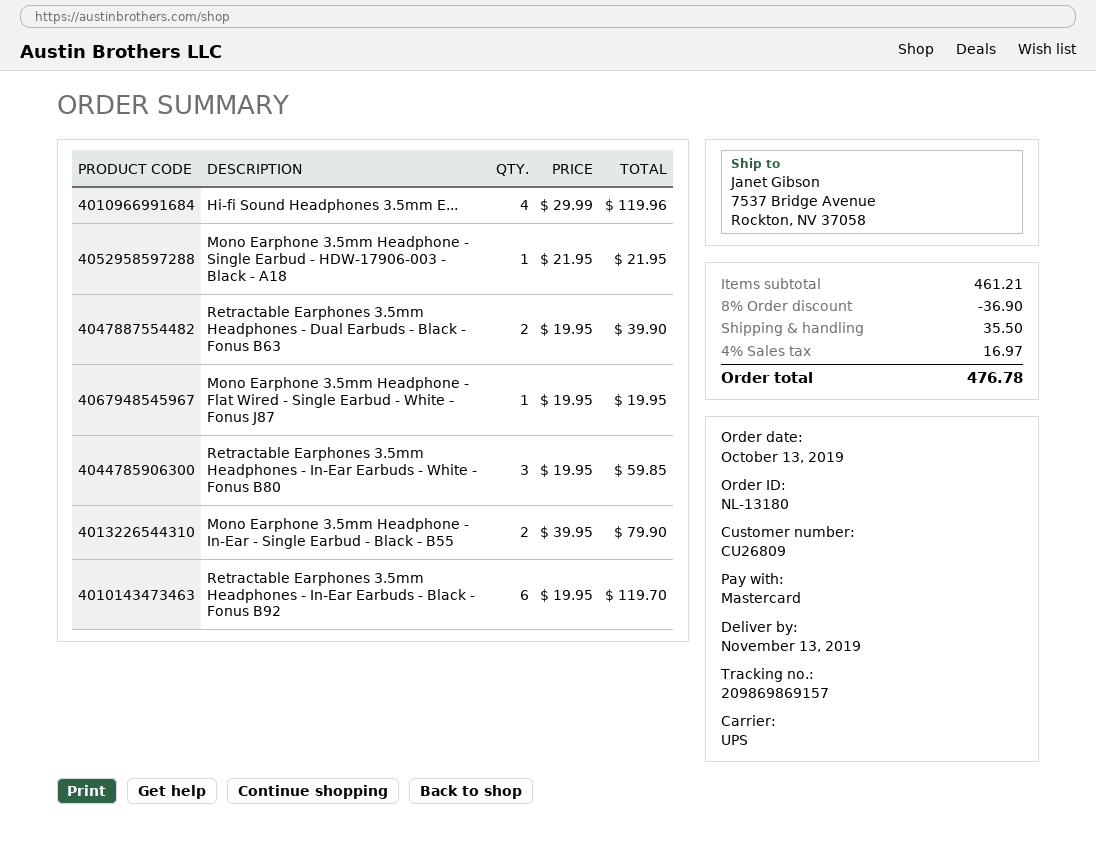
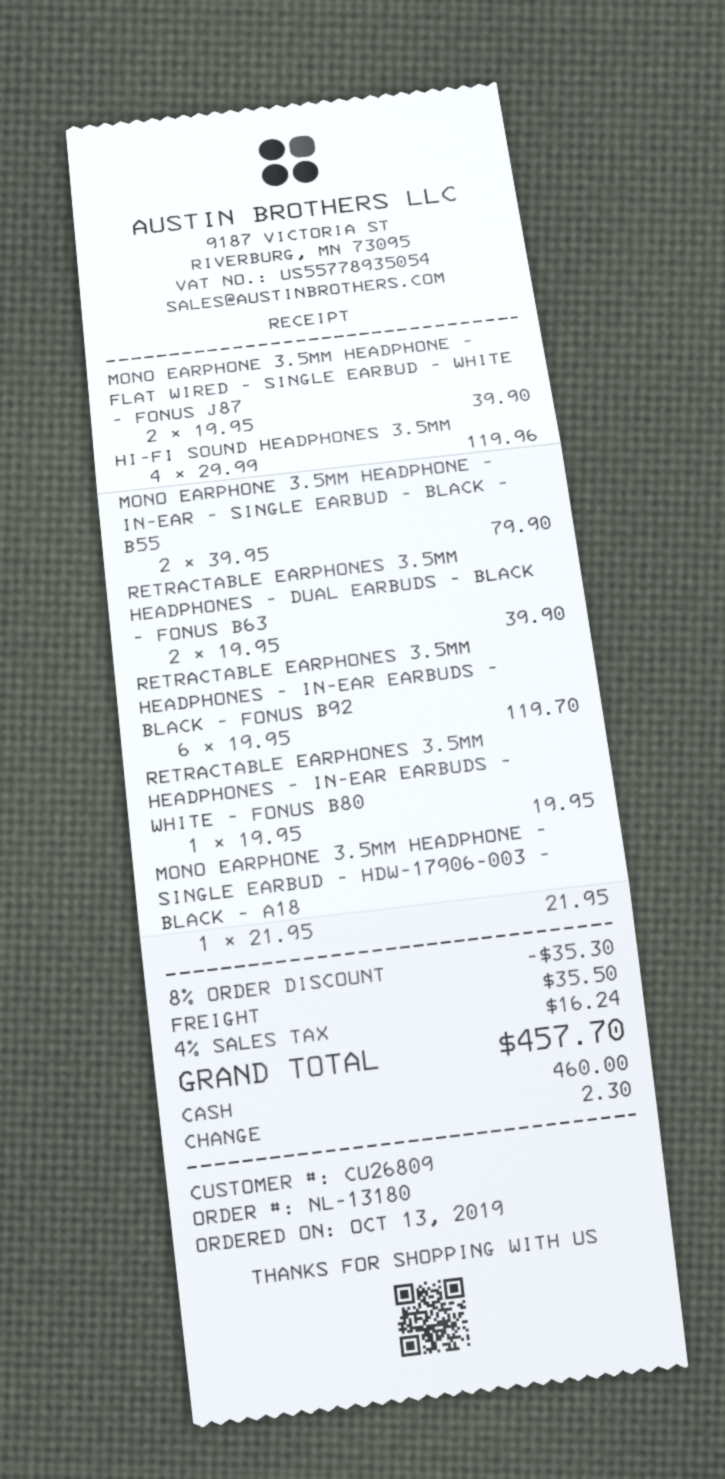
payment method: Mastercard -> cash
Mono Earphone 3.5mm Headphone - Flat Wired - Single Earbud - White - Fonus J87: 1 x 19.95 = 19.95 -> 2 x 19.95 = 39.90
Retractable Earphones 3.5mm Headphones - In-Ear Earbuds - White - Fonus B80: 3 x 19.95 = 59.85 -> 1 x 19.95 = 19.95
discount: 8% = 36.90 -> 8% = 35.30
tax: 4% = 16.97 -> 4% = 16.24
total: 476.78 -> 457.70

